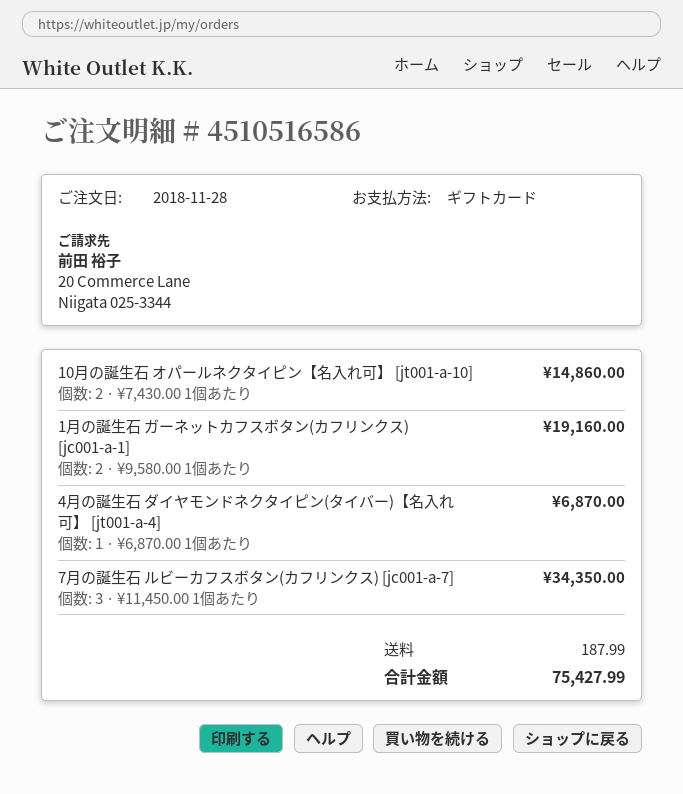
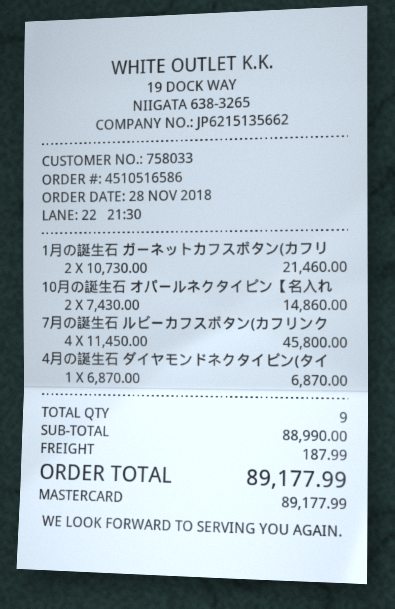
payment method: gift card -> Mastercard
1月の誕生石 ガーネットカフスボタン(カフリンクス) [jc001-a-1]: 2 x 9580.00 = 19160.00 -> 2 x 10730.00 = 21460.00
7月の誕生石 ルビーカフスボタン(カフリンクス) [jc001-a-7]: 3 x 11450.00 = 34350.00 -> 4 x 11450.00 = 45800.00
total: 75427.99 -> 89177.99

